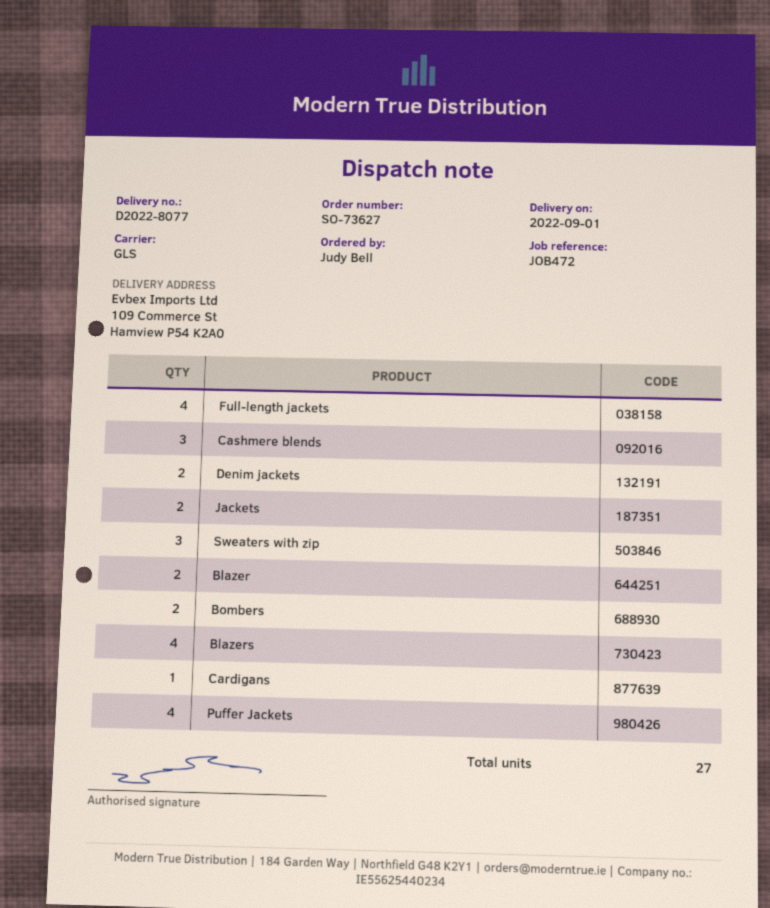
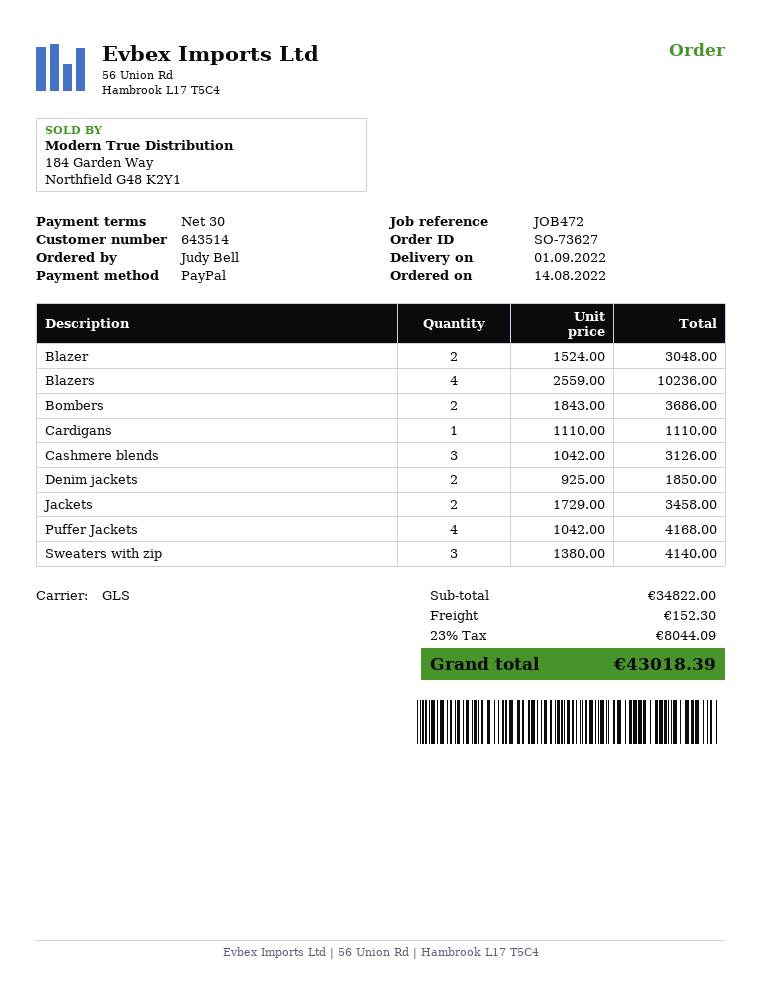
Full-length jackets: 4 -> none

